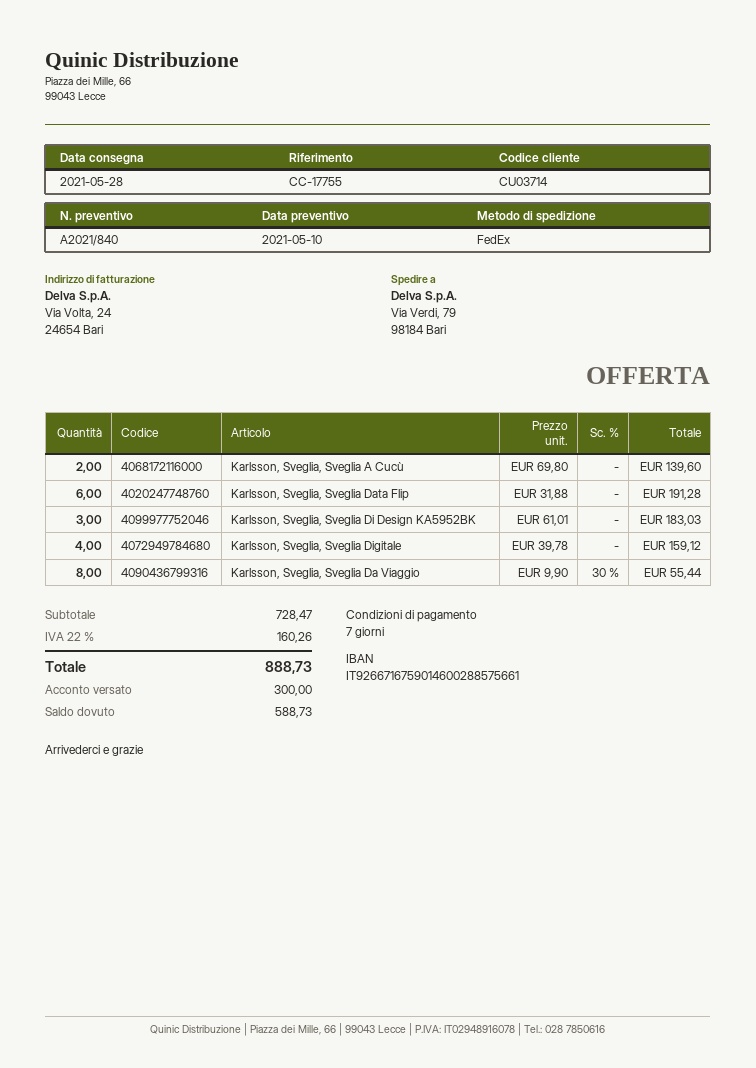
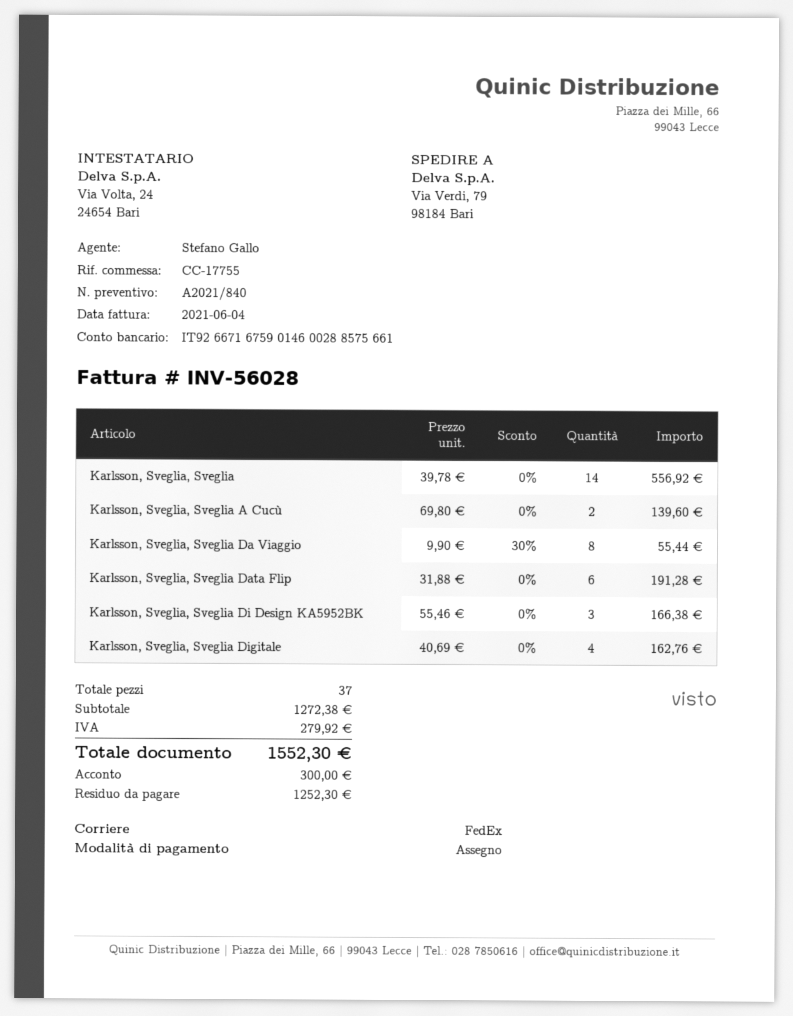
Karlsson, Sveglia, Sveglia Di Design KA5952BK: 3 x 61.01 = 183.03 -> 3 x 55.46 = 166.38
Karlsson, Sveglia, Sveglia Digitale: 4 x 39.78 = 159.12 -> 4 x 40.69 = 162.76
Karlsson, Sveglia, Sveglia: none -> 14 x 39.78 = 556.92
subtotal: 728.47 -> 1272.38
tax: 160.26 -> 279.92
total: 888.73 -> 1552.30
balance: 588.73 -> 1252.30

